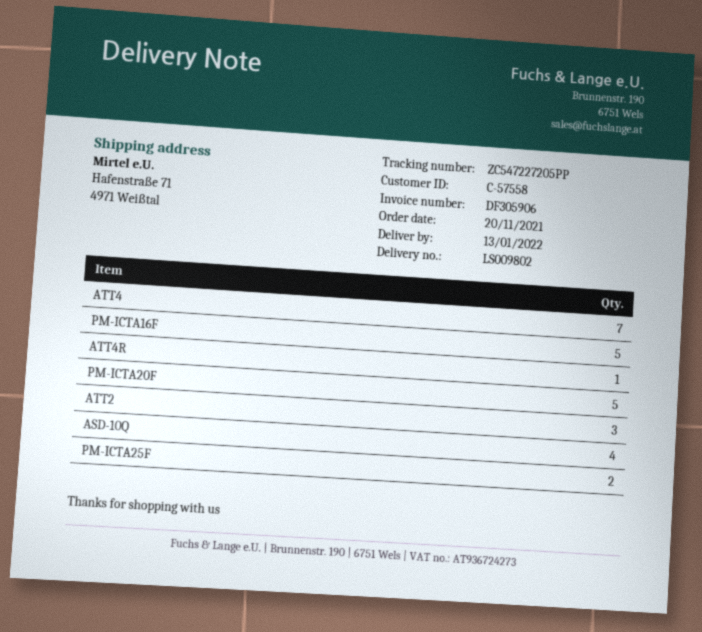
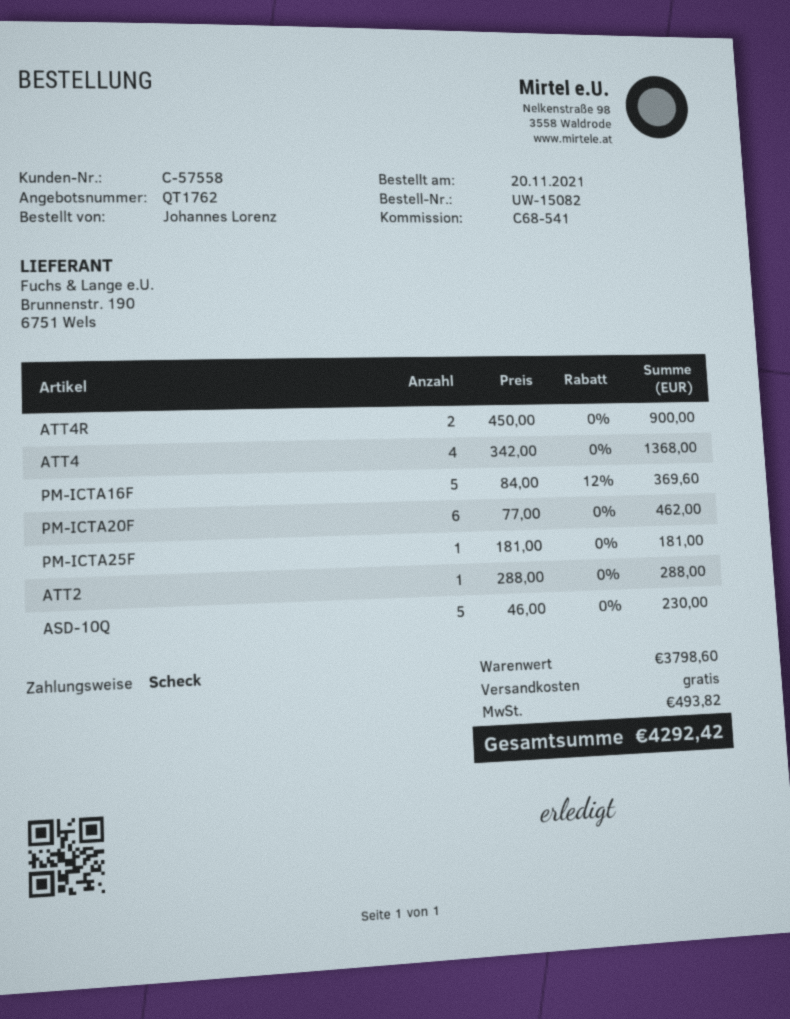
ATT4: 7 -> 4
ATT4R: 1 -> 2
PM-ICTA20F: 5 -> 6
ATT2: 3 -> 1
ASD-10Q: 4 -> 5
PM-ICTA25F: 2 -> 1

